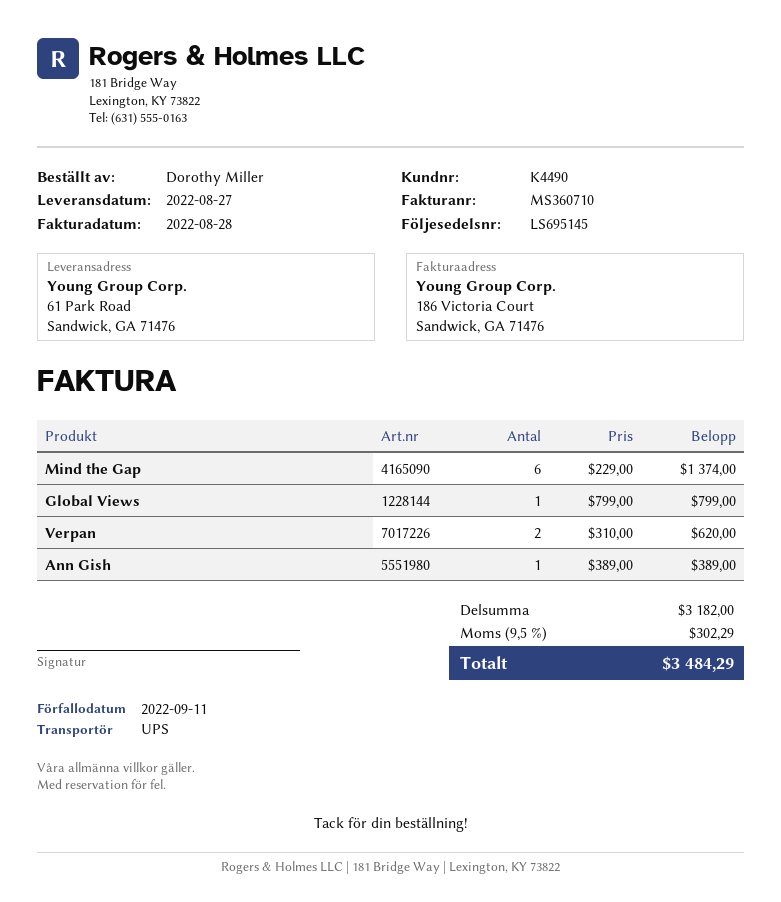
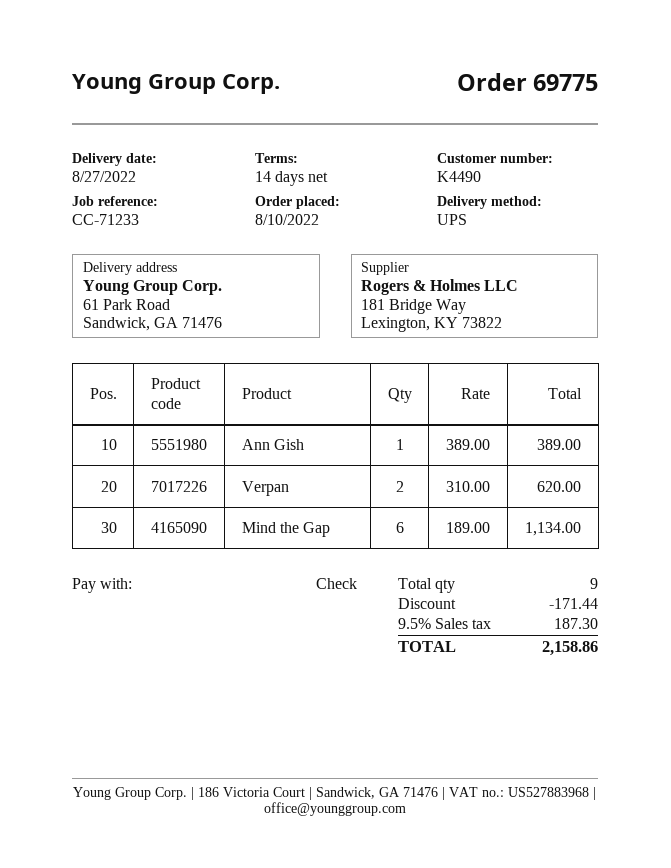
Mind the Gap: 6 x 229.00 = 1374.00 -> 6 x 189.00 = 1134.00
Global Views: 1 x 799.00 = 799.00 -> none
discount: none -> 171.44
tax: 9.5% = 302.29 -> 9.5% = 187.30
total: 3484.29 -> 2158.86

